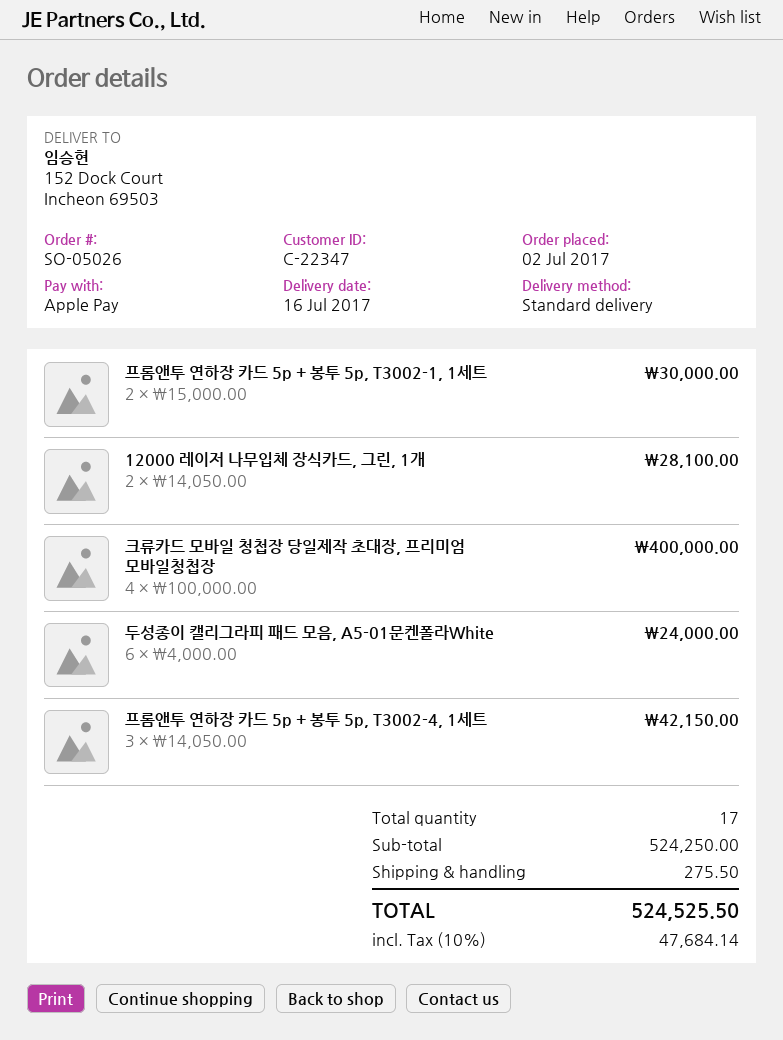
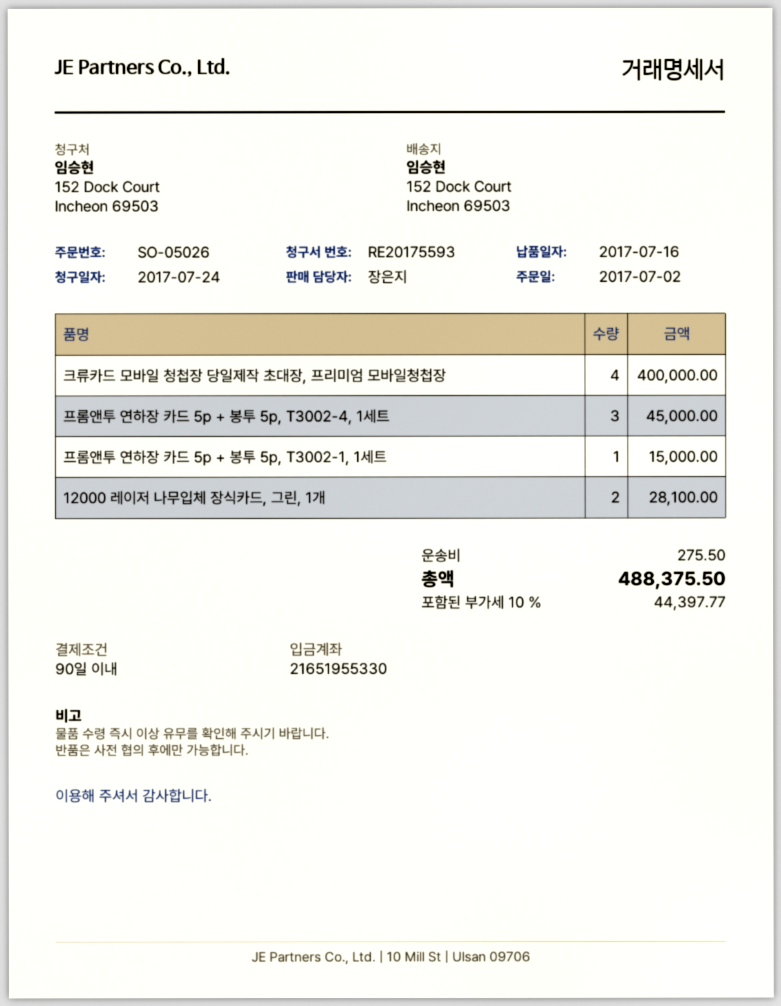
프롬앤투 연하장 카드 5p + 봉투 5p, T3002-1, 1세트: 2 for 30000.00 -> 1 for 15000.00
두성종이 캘리그라피 패드 모음, A5-01문켄폴라White: 6 for 24000.00 -> none
프롬앤투 연하장 카드 5p + 봉투 5p, T3002-4, 1세트: 3 for 42150.00 -> 3 for 45000.00
tax: 10% = 47684.14 -> 10% = 44397.77
total: 524525.50 -> 488375.50

